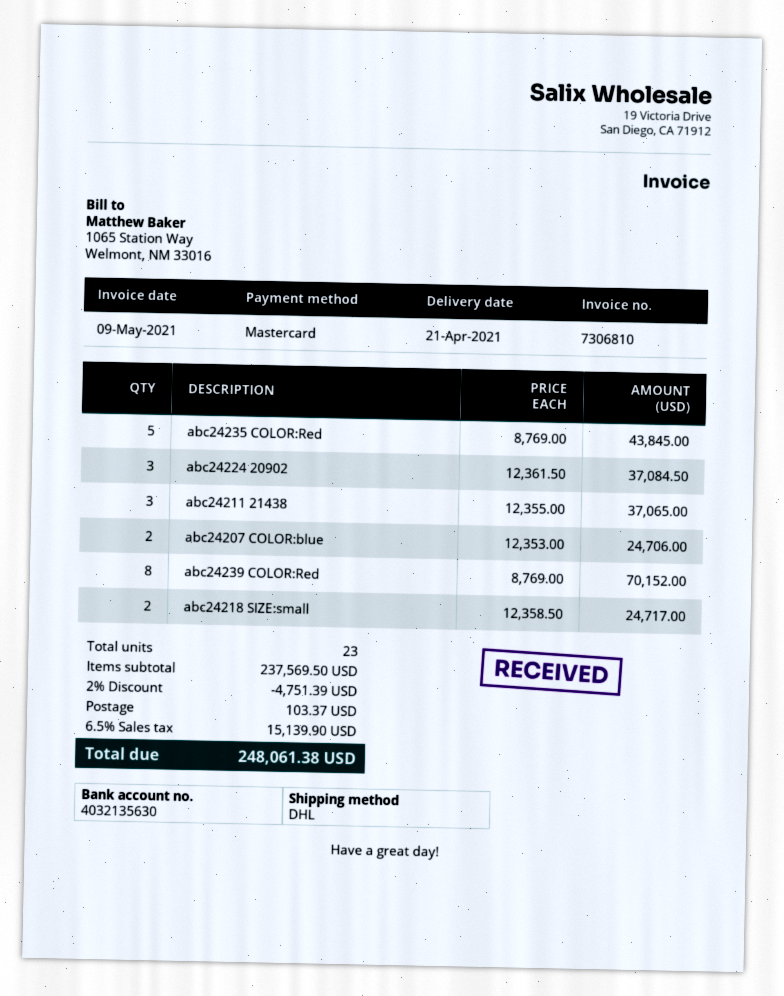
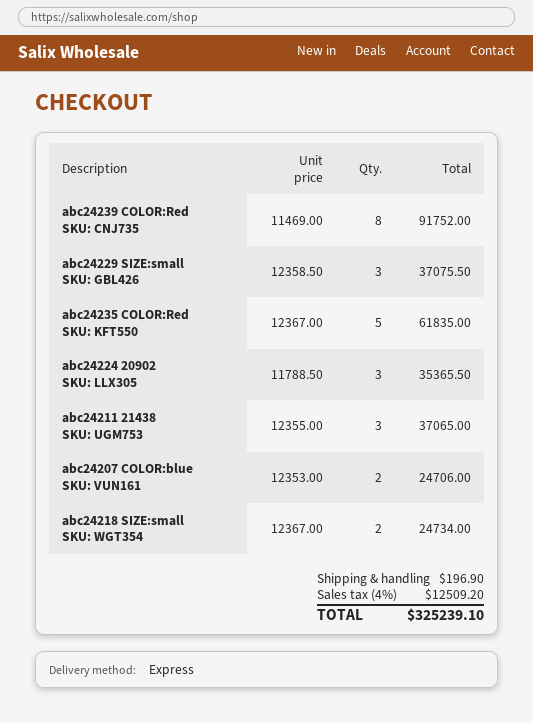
shipping method: DHL -> express
abc24235 COLOR:Red: 5 x 8769.00 = 43845.00 -> 5 x 12367.00 = 61835.00
abc24224 20902: 3 x 12361.50 = 37084.50 -> 3 x 11788.50 = 35365.50
abc24239 COLOR:Red: 8 x 8769.00 = 70152.00 -> 8 x 11469.00 = 91752.00
abc24218 SIZE:small: 2 x 12358.50 = 24717.00 -> 2 x 12367.00 = 24734.00
abc24229 SIZE:small: none -> 3 x 12358.50 = 37075.50
discount: 2% = 4751.39 -> none
shipping: 103.37 -> 196.90
tax: 6.5% = 15139.90 -> 4% = 12509.20
total: 248061.38 -> 325239.10

